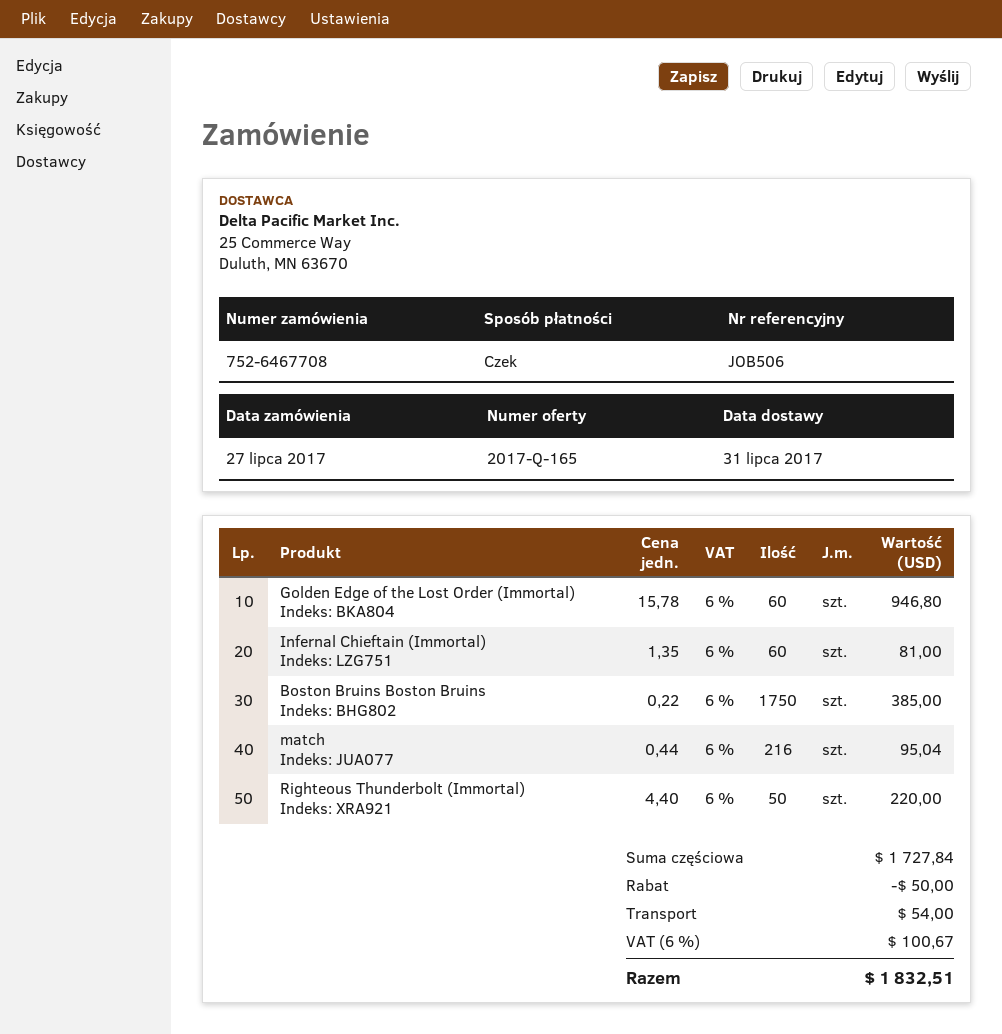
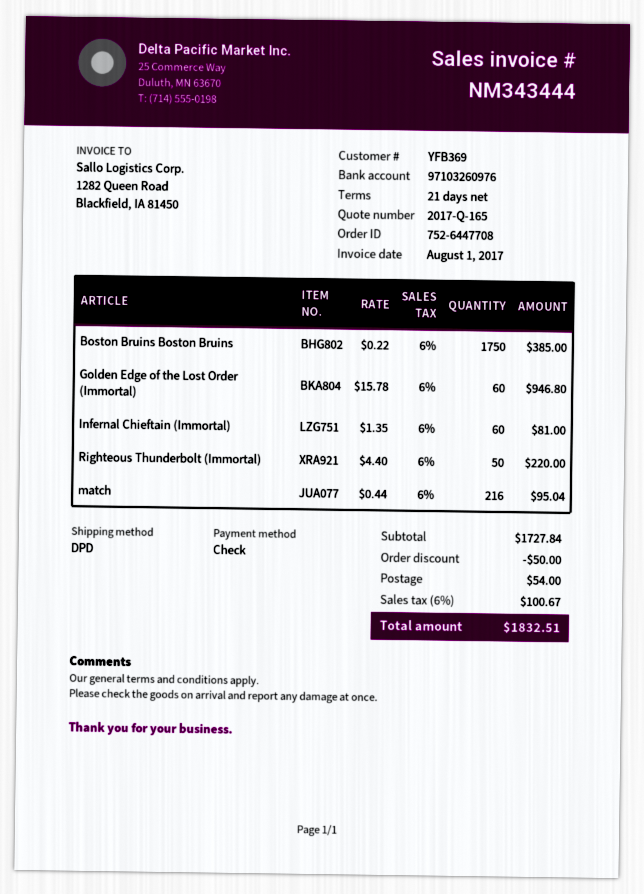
order number: 752-6467708 -> 752-6447708

